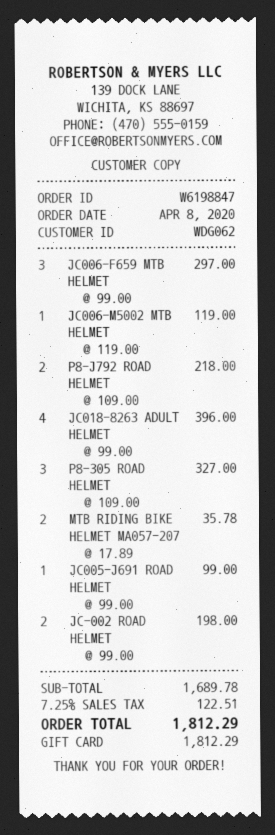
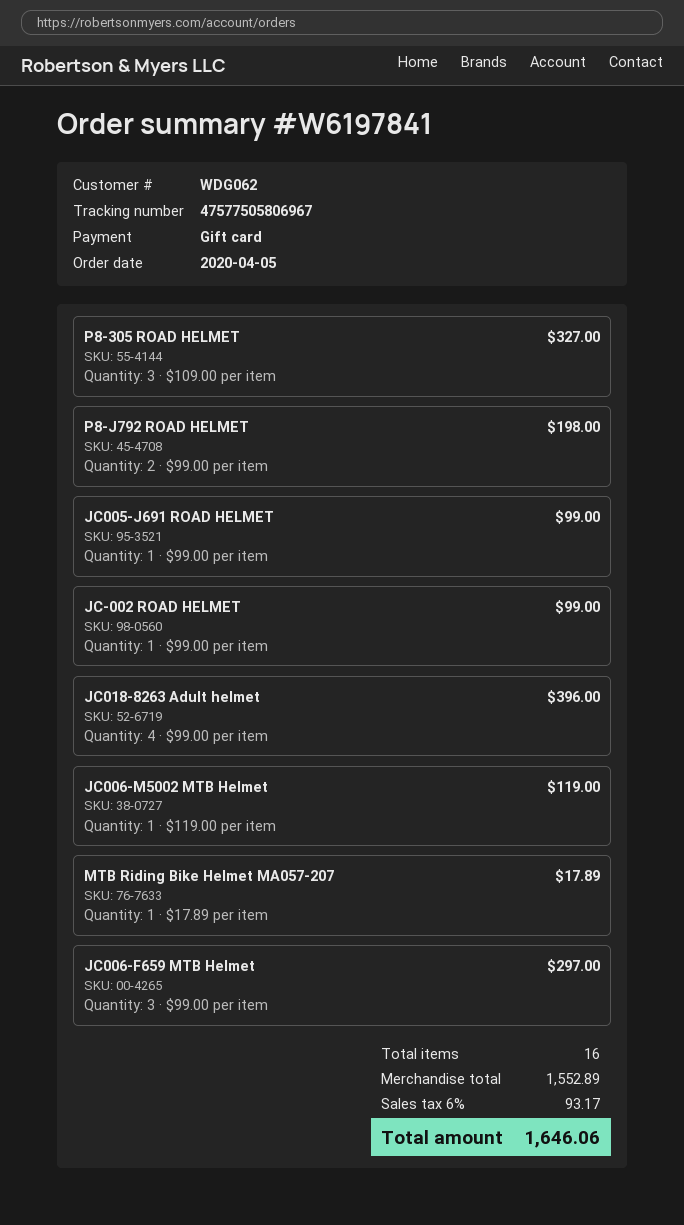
order number: W6198847 -> W6197841
order date: 2020-04-08 -> 2020-04-05
P8-J792 ROAD HELMET: 2 x 109.00 = 218.00 -> 2 x 99.00 = 198.00
MTB RIDING BIKE HELMET MA057-207: 2 x 17.89 = 35.78 -> 1 x 17.89 = 17.89
JC-002 ROAD HELMET: 2 x 99.00 = 198.00 -> 1 x 99.00 = 99.00
subtotal: 1689.78 -> 1552.89
tax: 7.25% = 122.51 -> 6% = 93.17
total: 1812.29 -> 1646.06

